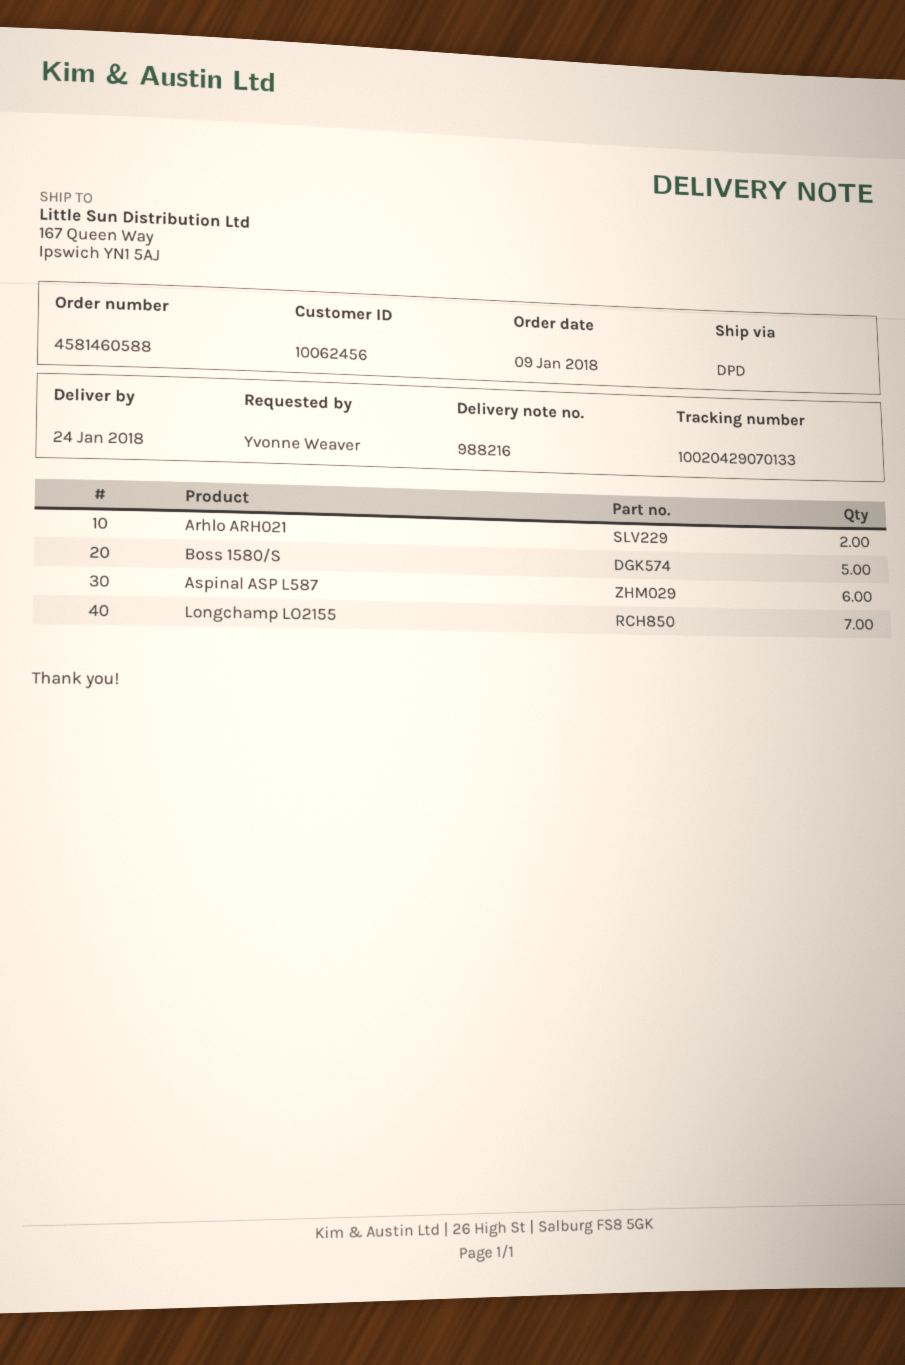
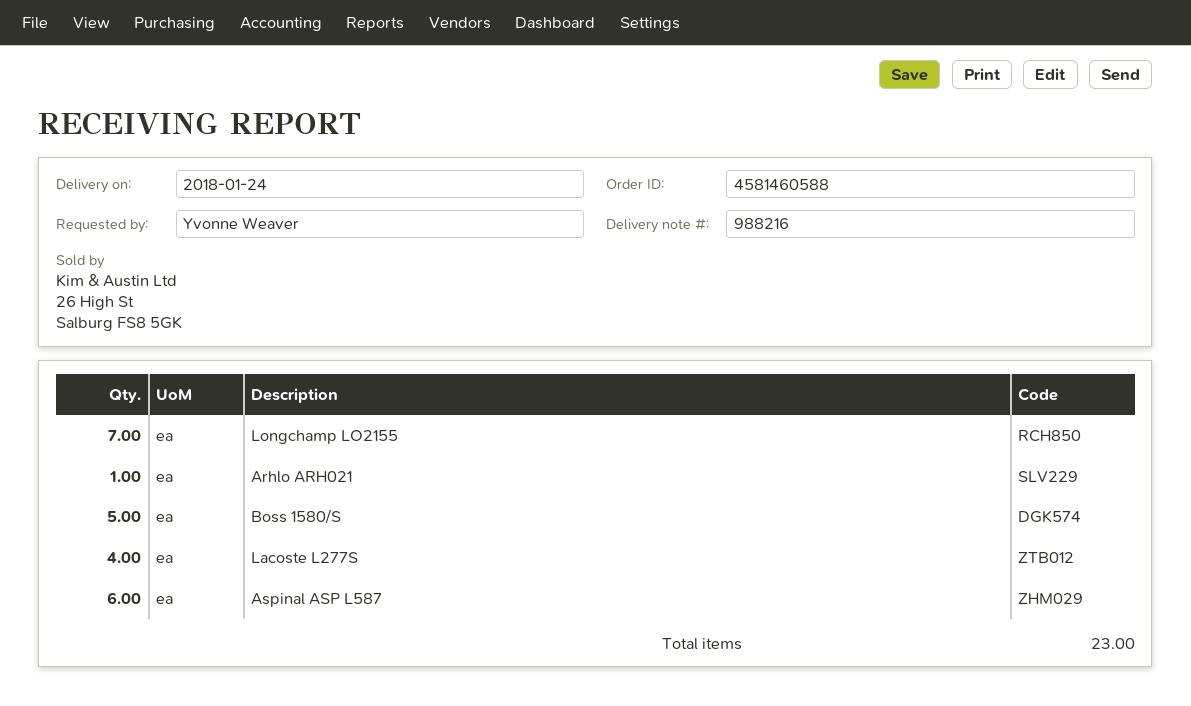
Arhlo ARH021: 2 -> 1
Lacoste L277S: none -> 4

